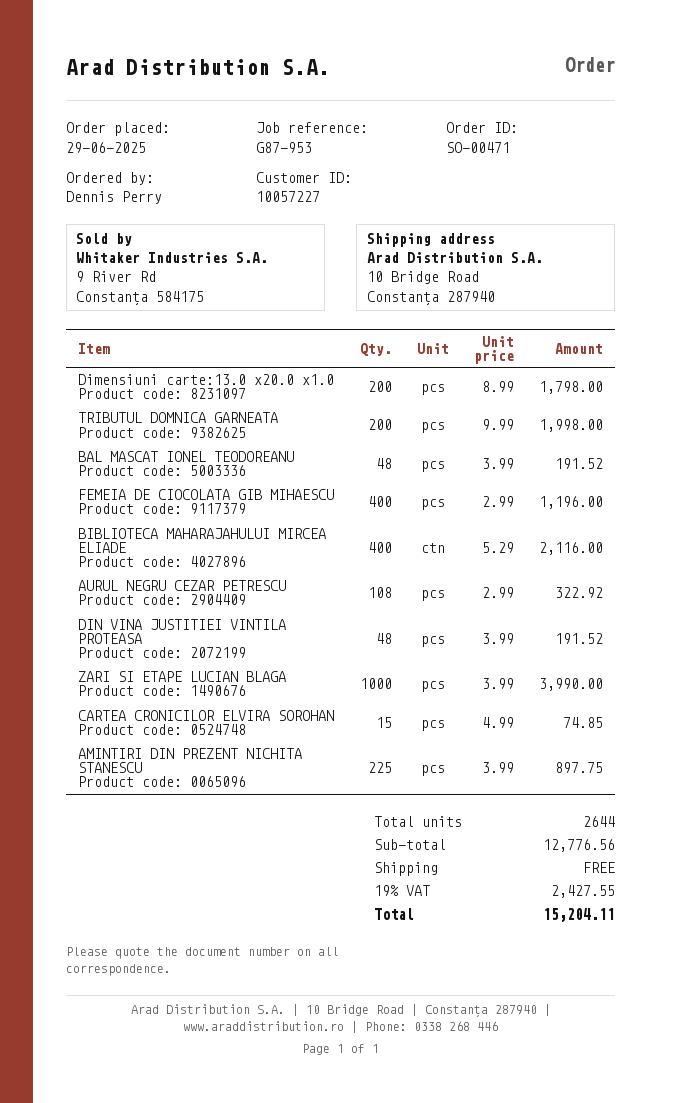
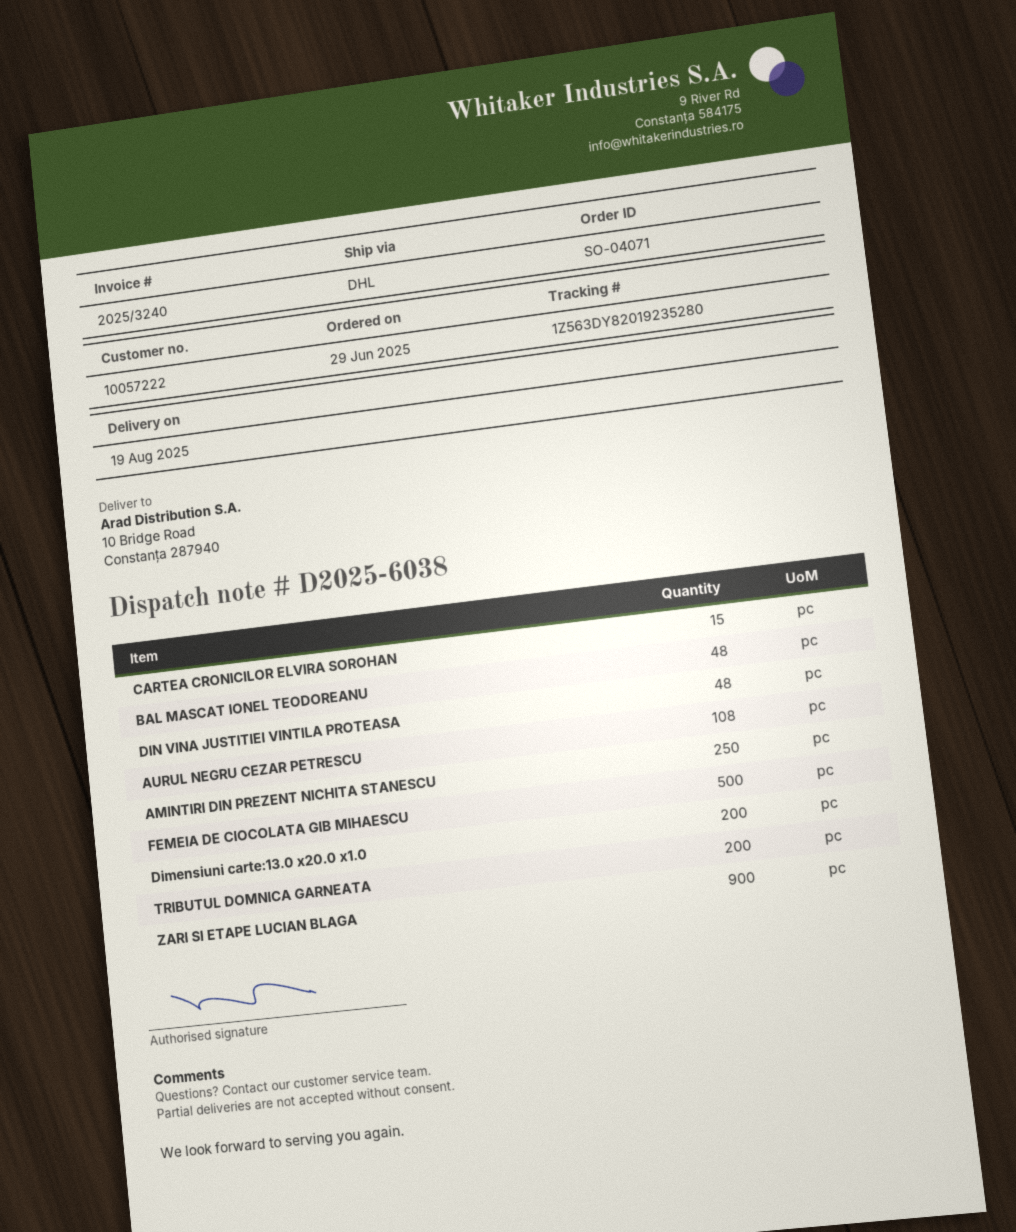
order number: SO-00471 -> SO-04071
customer number: 10057227 -> 10057222
FEMEIA DE CIOCOLATA GIB MIHAESCU: 400 -> 500
BIBLIOTECA MAHARAJAHULUI MIRCEA ELIADE: 400 -> none
ZARI SI ETAPE LUCIAN BLAGA: 1000 -> 900
AMINTIRI DIN PREZENT NICHITA STANESCU: 225 -> 250

